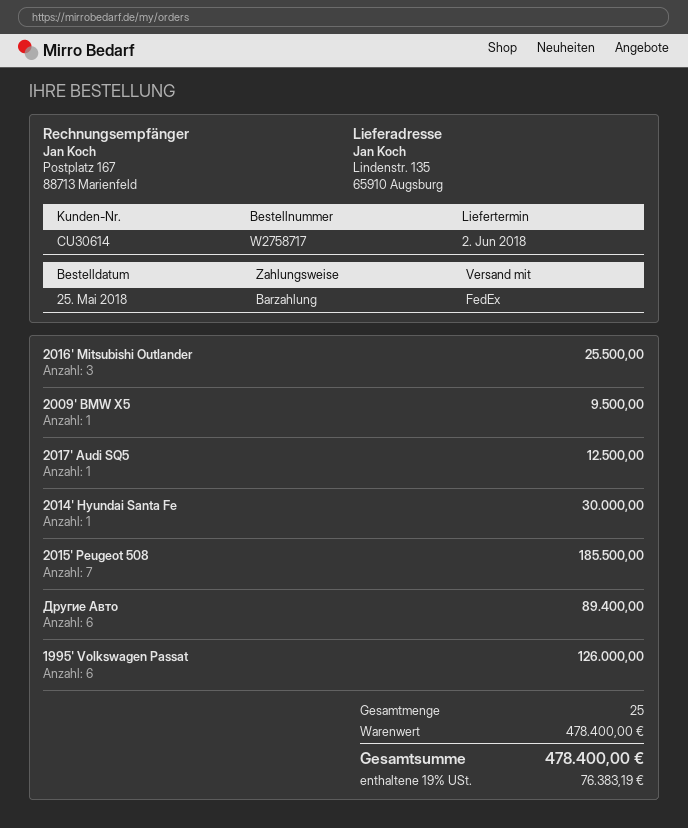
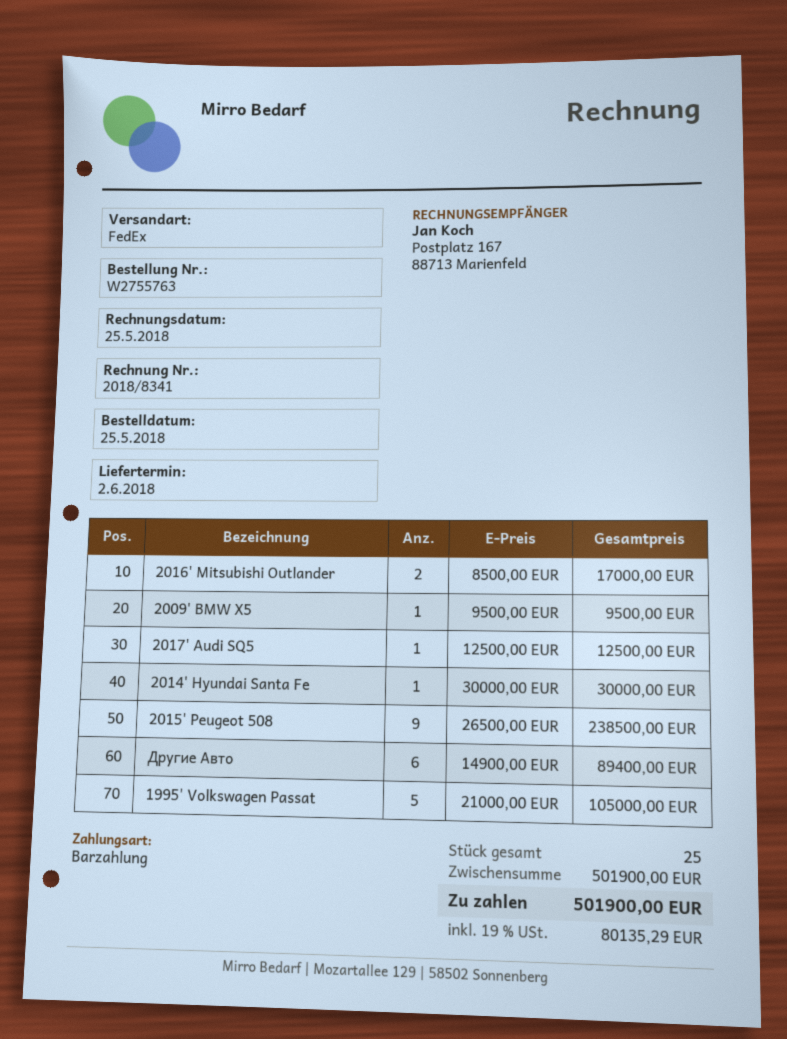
order number: W2758717 -> W2755763
2016' Mitsubishi Outlander: 3 for 25500.00 -> 2 for 17000.00
2015' Peugeot 508: 7 for 185500.00 -> 9 for 238500.00
1995' Volkswagen Passat: 6 for 126000.00 -> 5 for 105000.00
subtotal: 478400.00 -> 501900.00
tax: 19% = 76383.19 -> 19% = 80135.29
total: 478400.00 -> 501900.00

